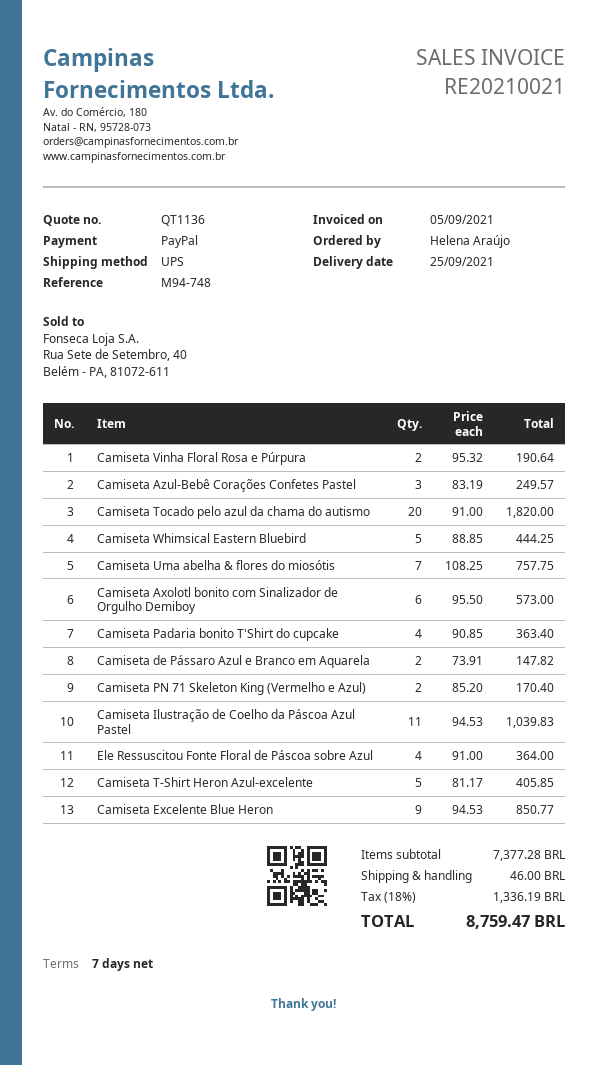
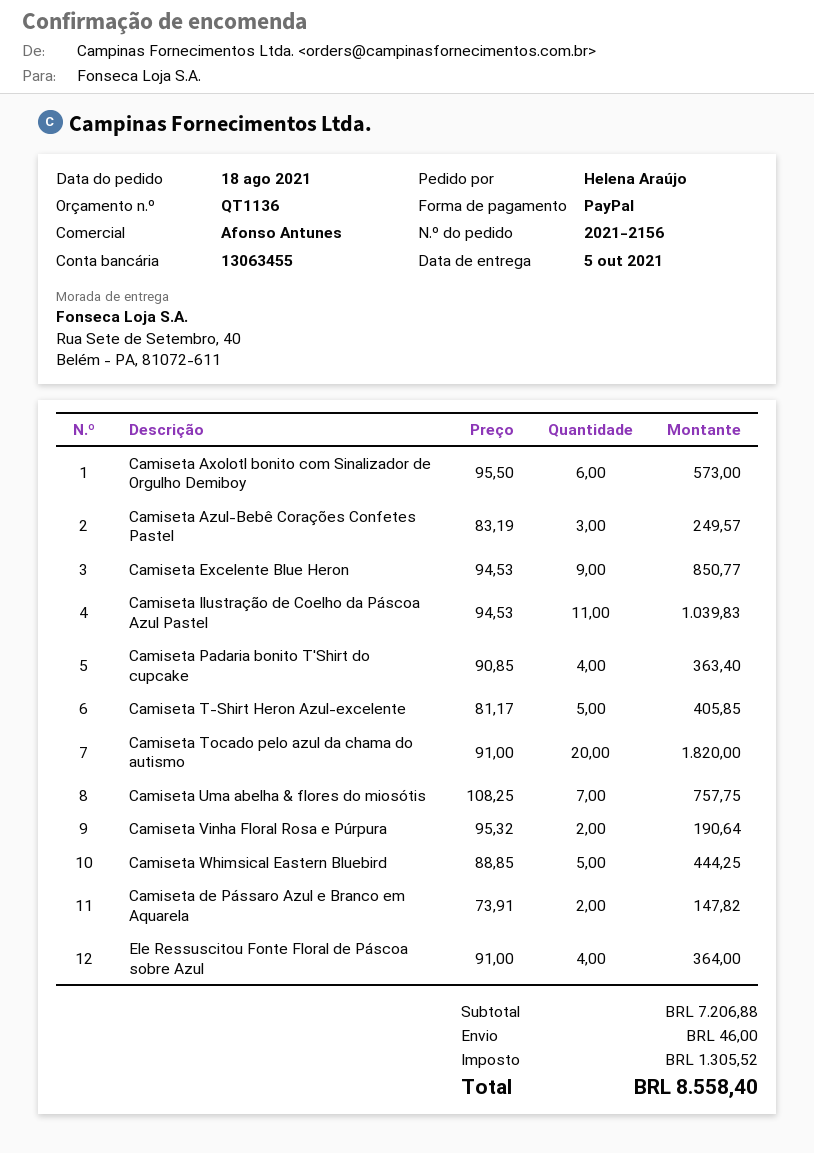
delivery date: 2021-09-25 -> 2021-10-05
Camiseta PN 71 Skeleton King (Vermelho e Azul): 2 x 85.20 = 170.40 -> none
subtotal: 7377.28 -> 7206.88
tax: 1336.19 -> 1305.52
total: 8759.47 -> 8558.40

